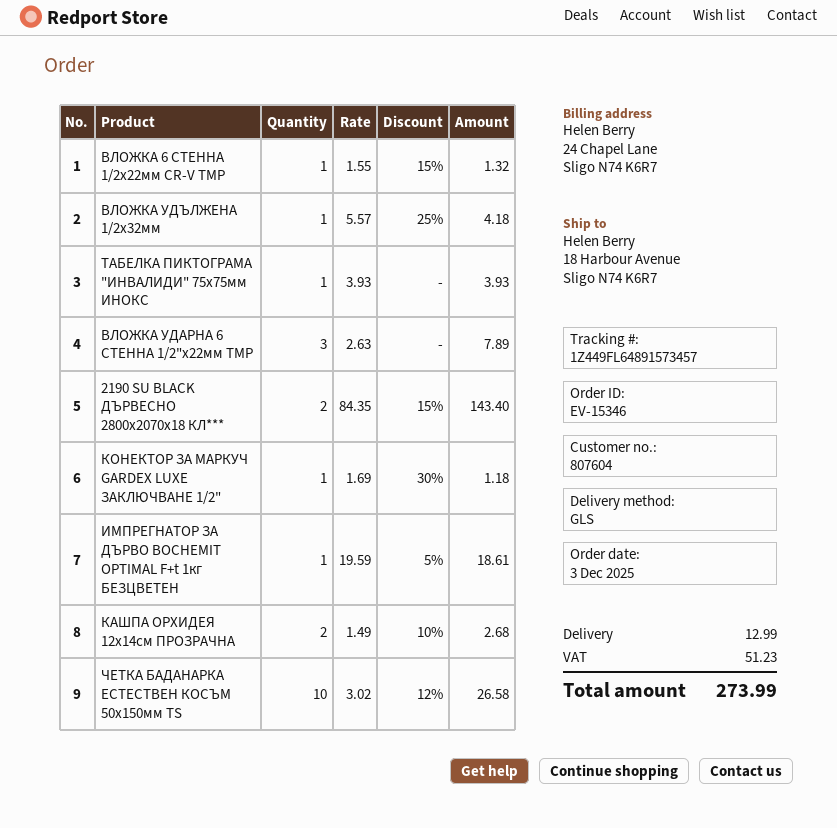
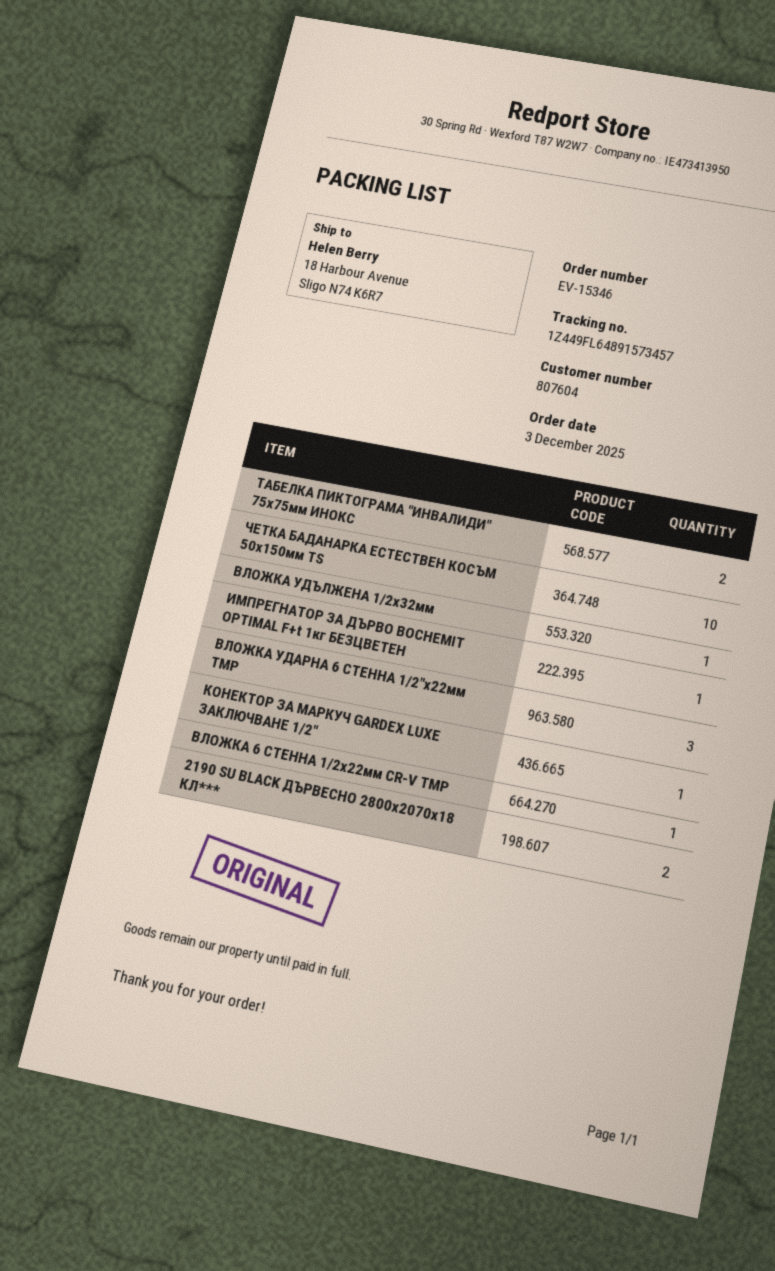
ТАБЕЛКА ПИКТОГРАМА "ИНВАЛИДИ" 75х75мм ИНОКС: 1 -> 2
КАШПА ОРXИДЕЯ 12x14см ПРОЗРАЧНА: 2 -> none

